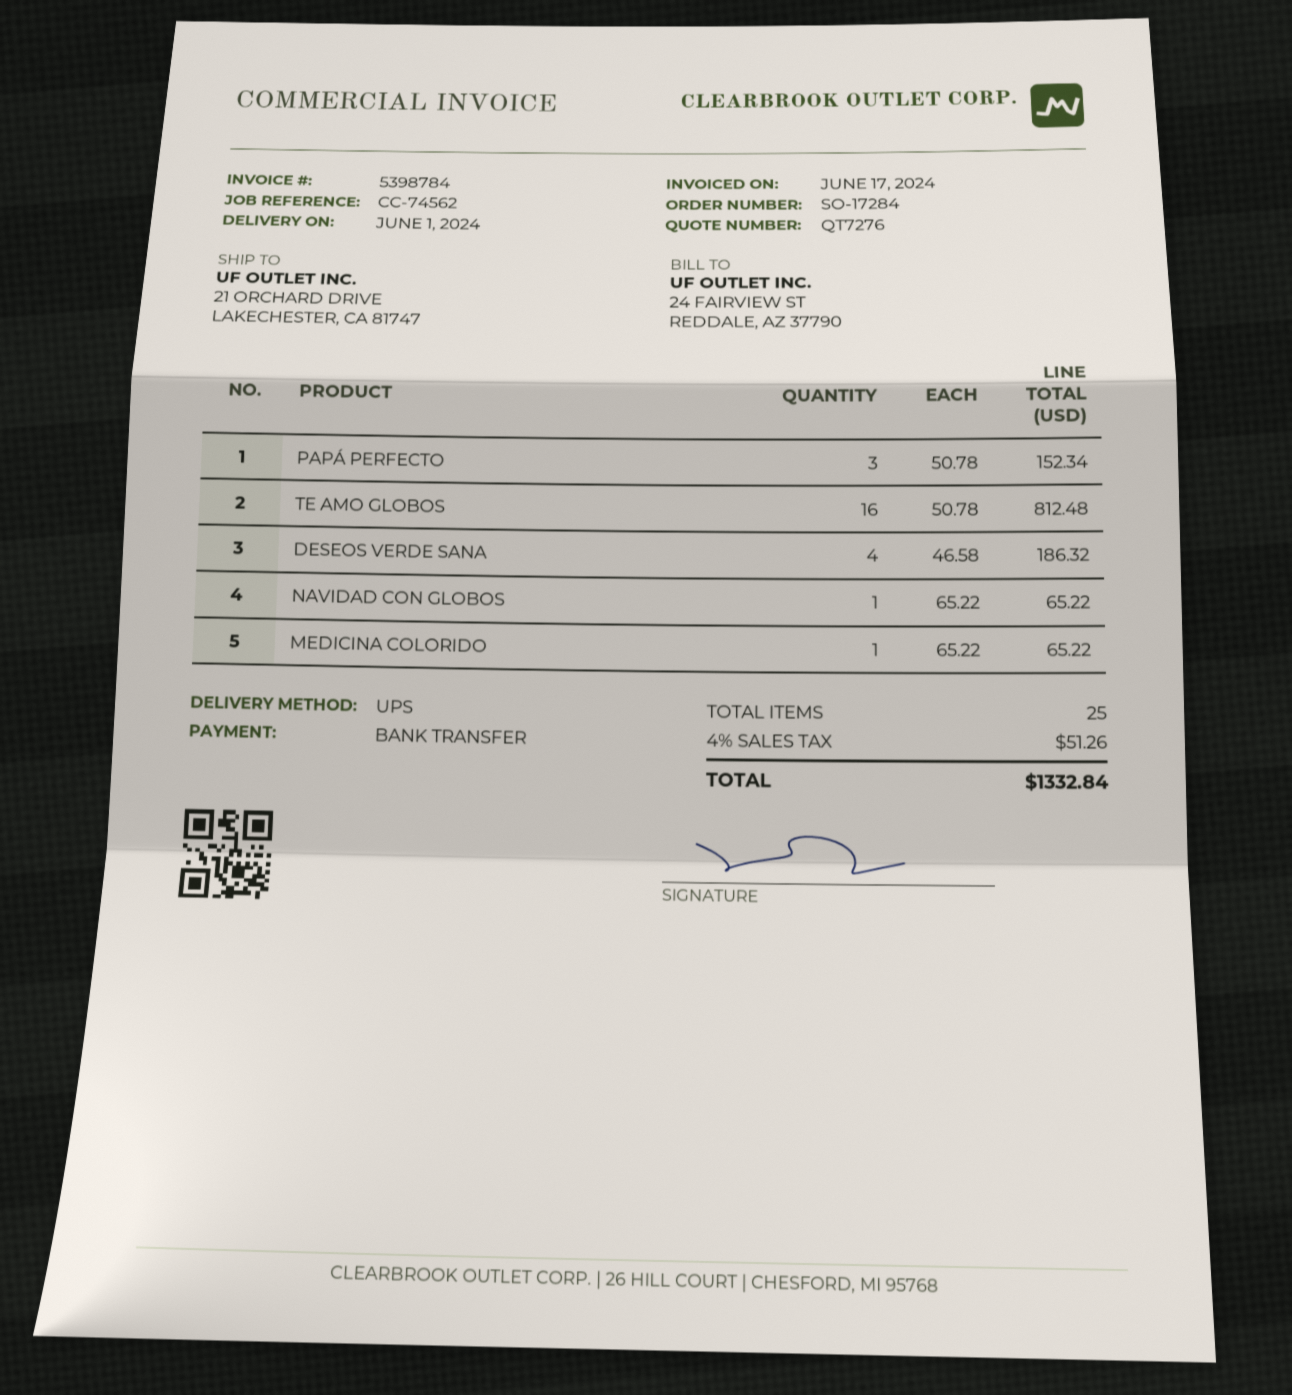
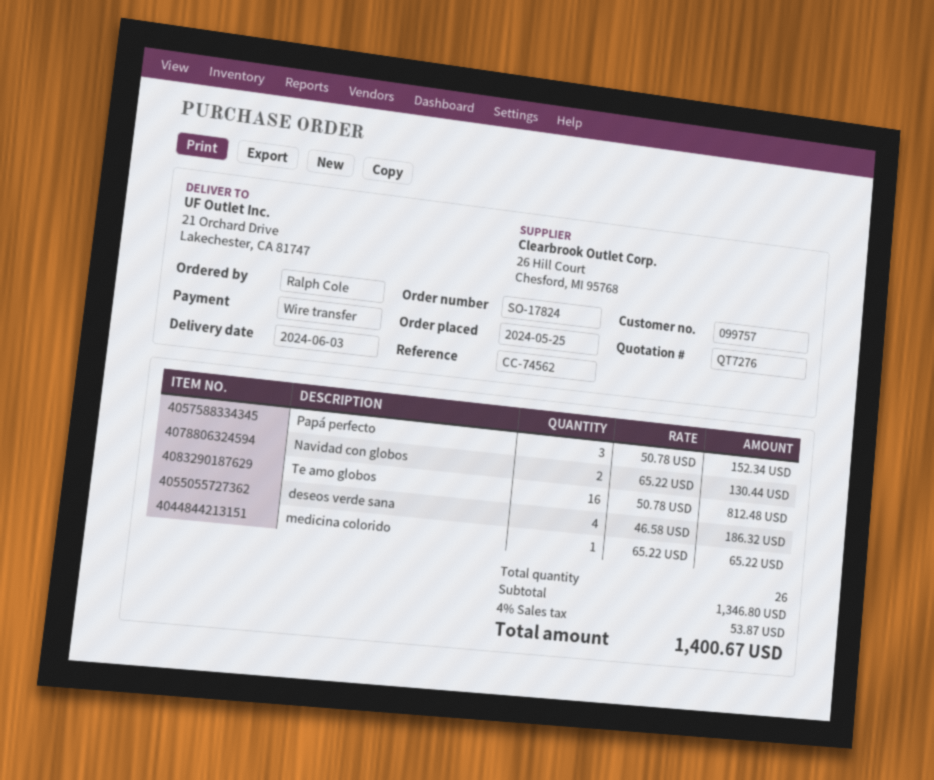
order number: SO-17284 -> SO-17824
delivery date: 2024-06-01 -> 2024-06-03
NAVIDAD CON GLOBOS: 1 x 65.22 = 65.22 -> 2 x 65.22 = 130.44
total quantity: 25 -> 26
tax: 4% = 51.26 -> 4% = 53.87
total: 1332.84 -> 1400.67

